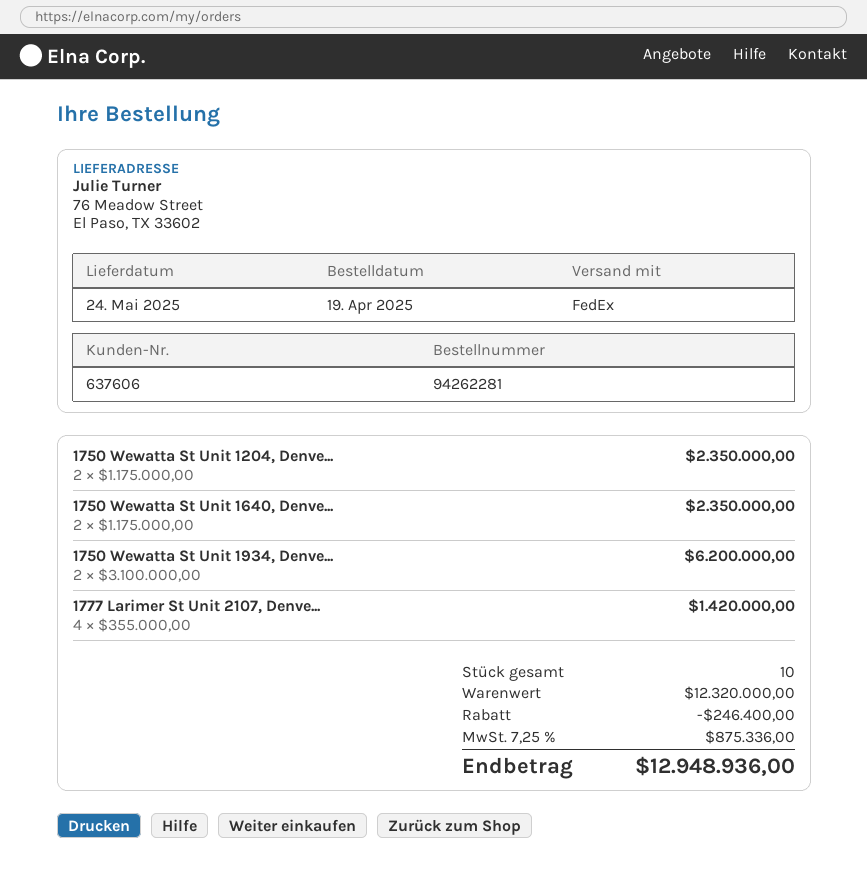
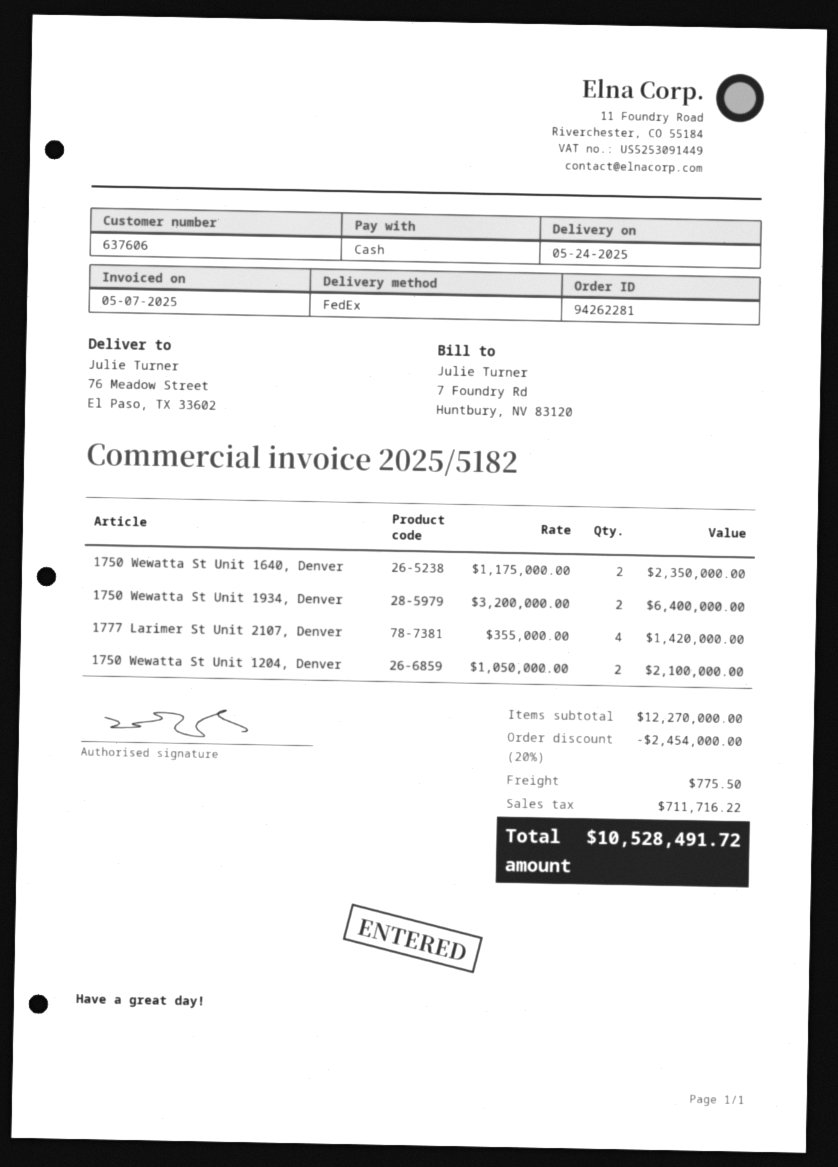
1750 Wewatta St Unit 1204, Denve...: 2 x 1175000.00 = 2350000.00 -> 2 x 1050000.00 = 2100000.00
1750 Wewatta St Unit 1934, Denve...: 2 x 3100000.00 = 6200000.00 -> 2 x 3200000.00 = 6400000.00
subtotal: 12320000.00 -> 12270000.00
discount: 246400.00 -> 2454000.00
shipping: none -> 775.50
tax: 875336.00 -> 711716.22
total: 12948936.00 -> 10528491.72

